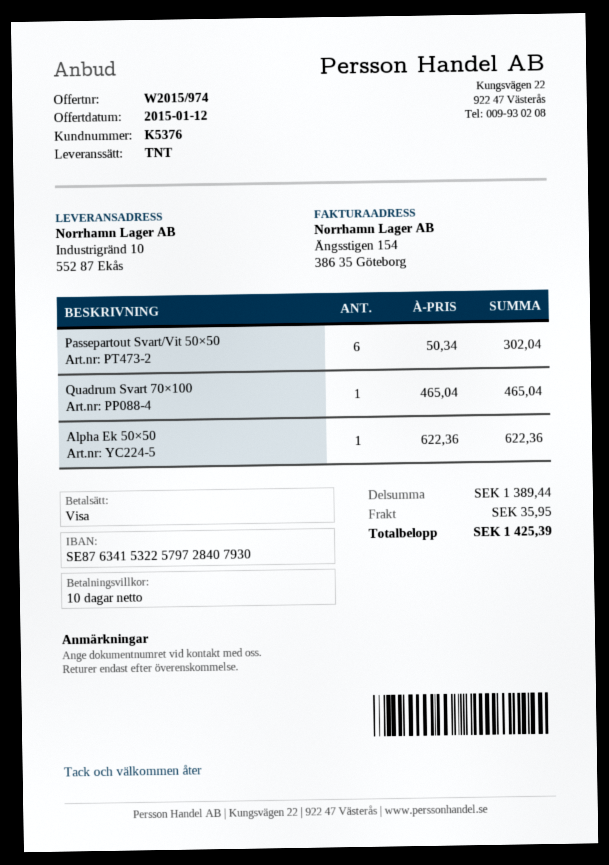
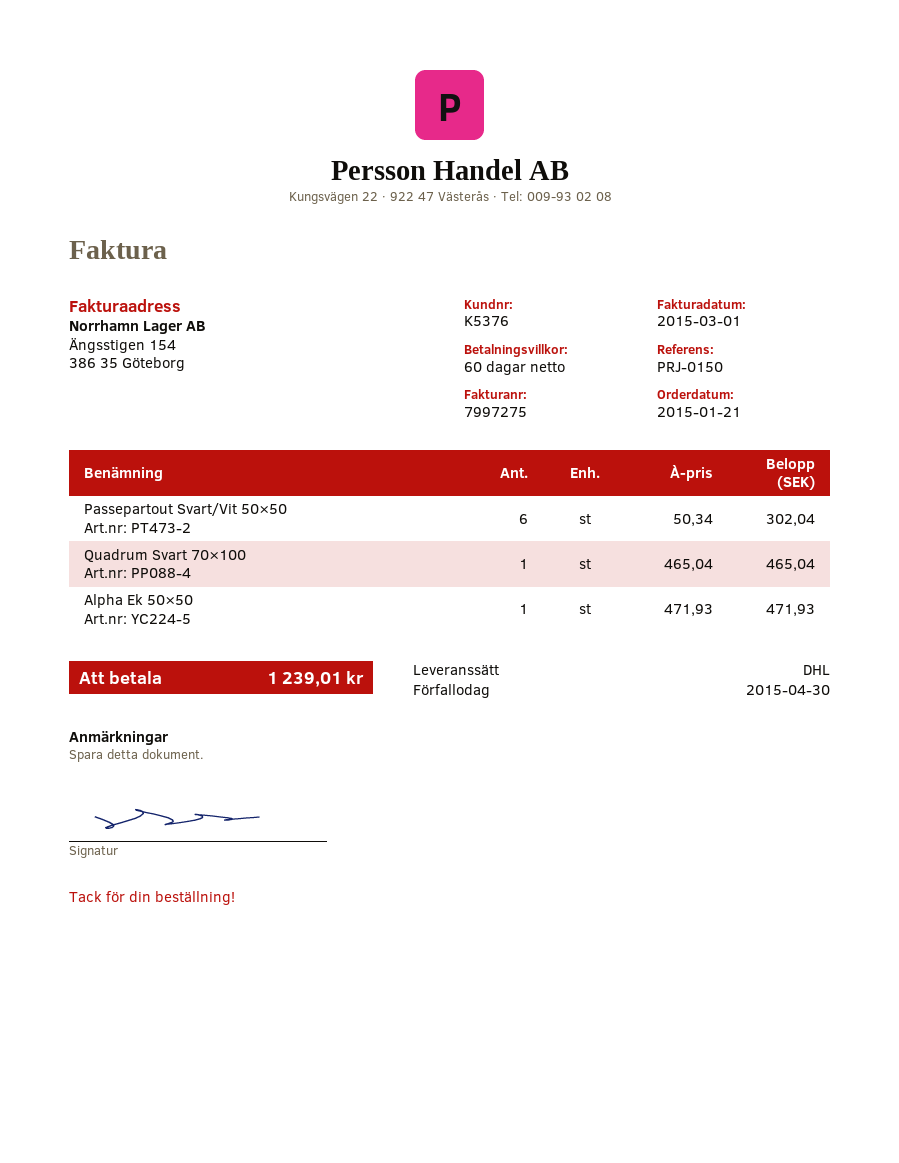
payment terms: 10 days -> 60 days
shipping method: TNT -> DHL
Alpha Ek 50×50: 1 x 622.36 = 622.36 -> 1 x 471.93 = 471.93
shipping: 35.95 -> none
total: 1425.39 -> 1239.01

